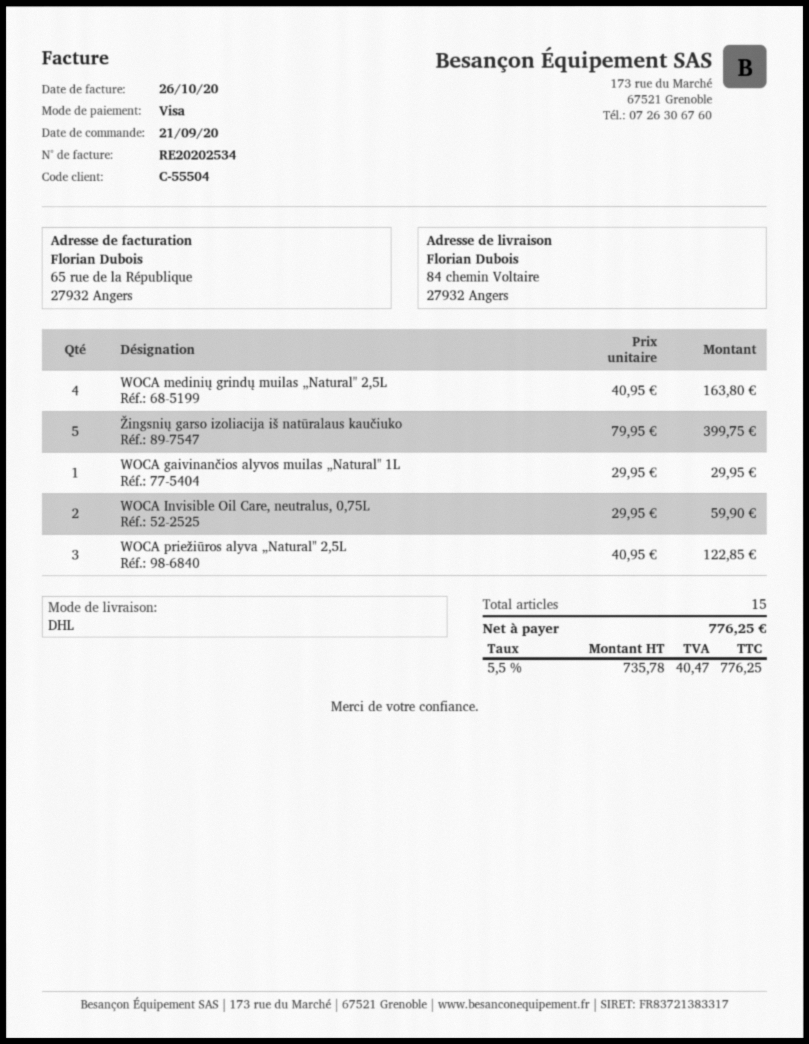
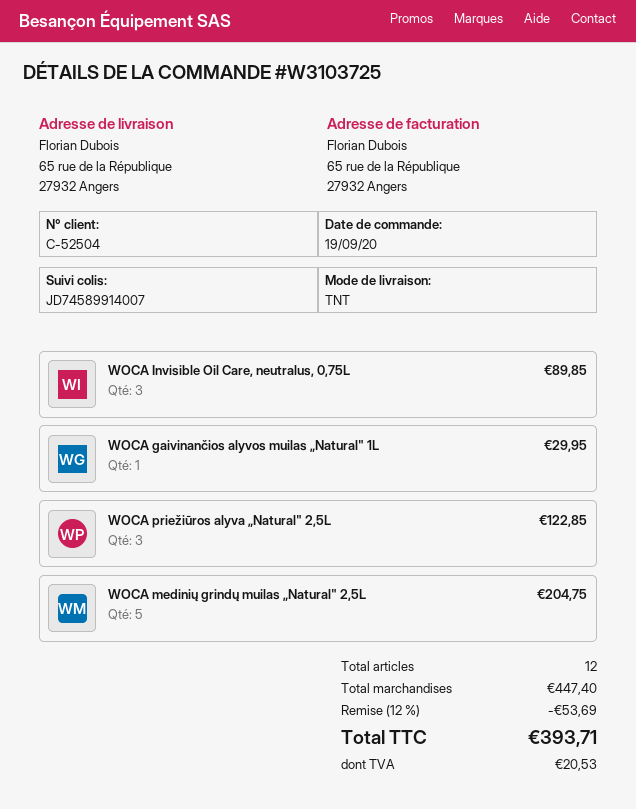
order date: 2020-09-21 -> 2020-09-19
customer number: C-55504 -> C-52504
shipping method: DHL -> TNT
ship to: 84 chemin Voltaire, 27932 Angers -> 65 rue de la République, 27932 Angers
WOCA medinių grindų muilas „Natural" 2,5L: 4 for 163.80 -> 5 for 204.75
Žingsnių garso izoliacija iš natūralaus kaučiuko: 5 for 399.75 -> none
WOCA Invisible Oil Care, neutralus, 0,75L: 2 for 59.90 -> 3 for 89.85
total quantity: 15 -> 12
discount: none -> 12% = 53.69
tax: 40.47 -> 20.53
total: 776.25 -> 393.71

